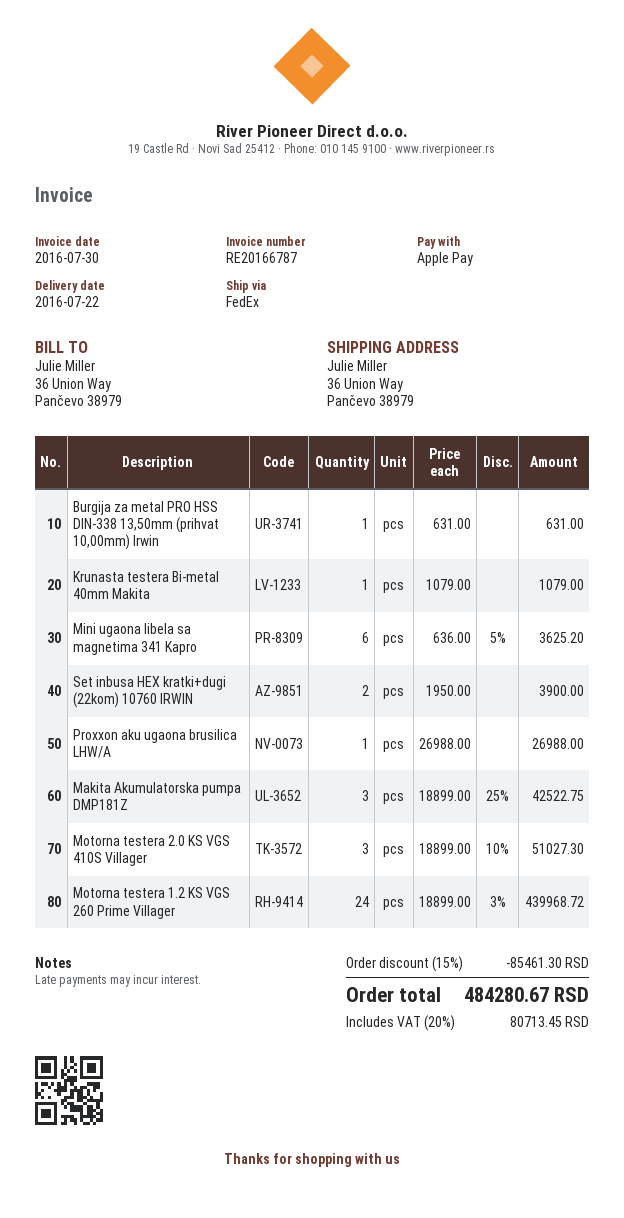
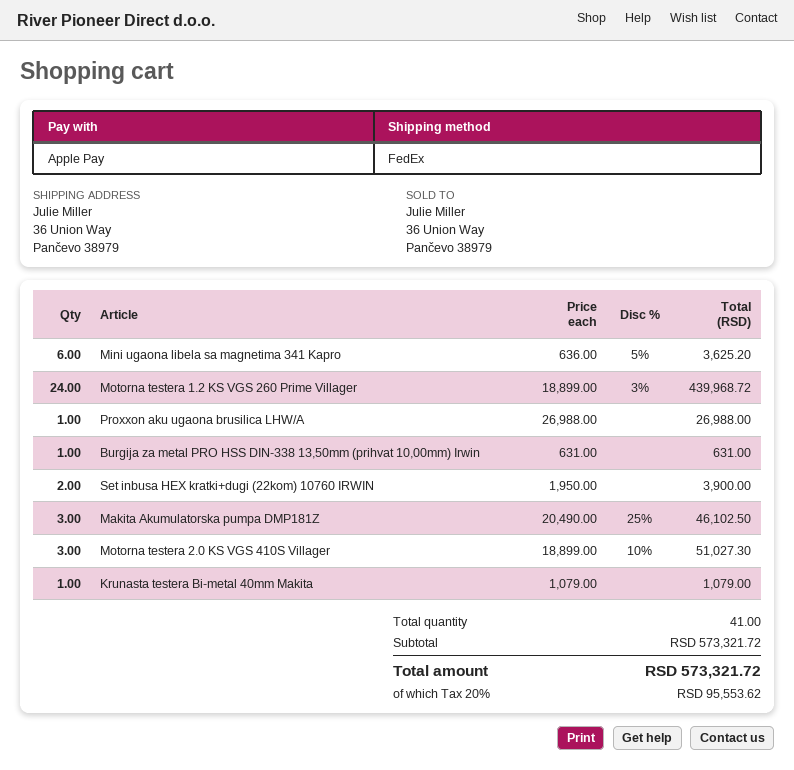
Makita Akumulatorska pumpa DMP181Z: 3 x 18899.00 - 25% = 42522.75 -> 3 x 20490.00 - 25% = 46102.50
discount: 15% = 85461.30 -> none
tax: 20% = 80713.45 -> 20% = 95553.62
total: 484280.67 -> 573321.72

